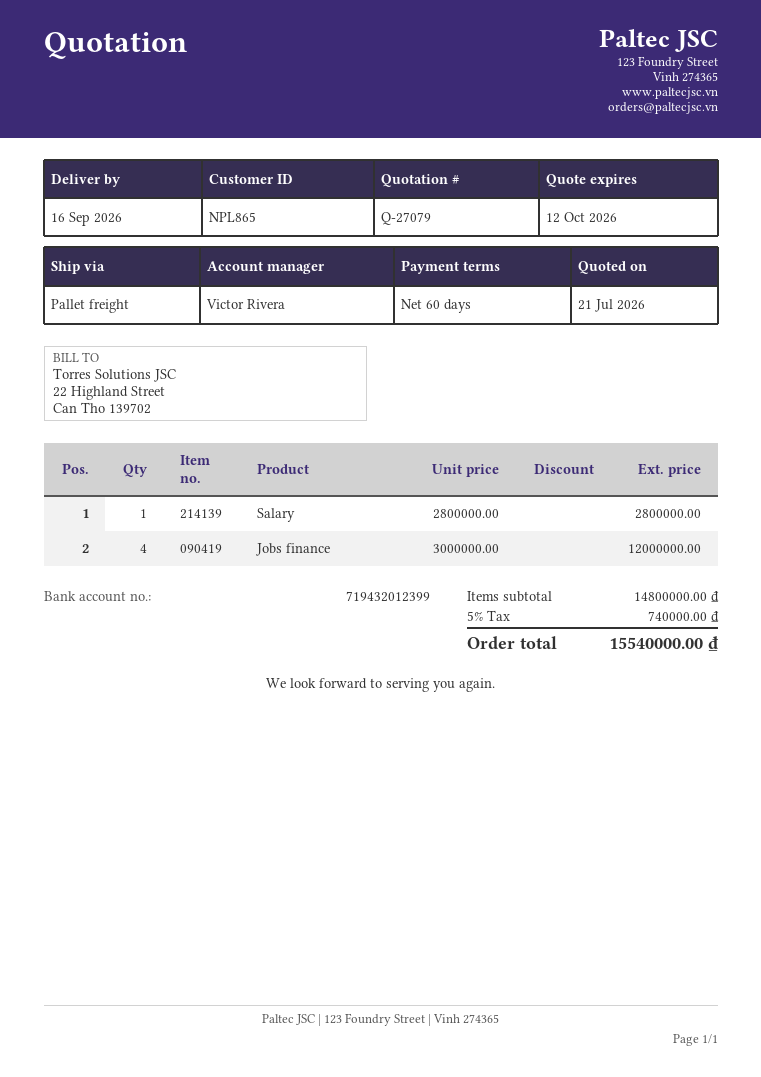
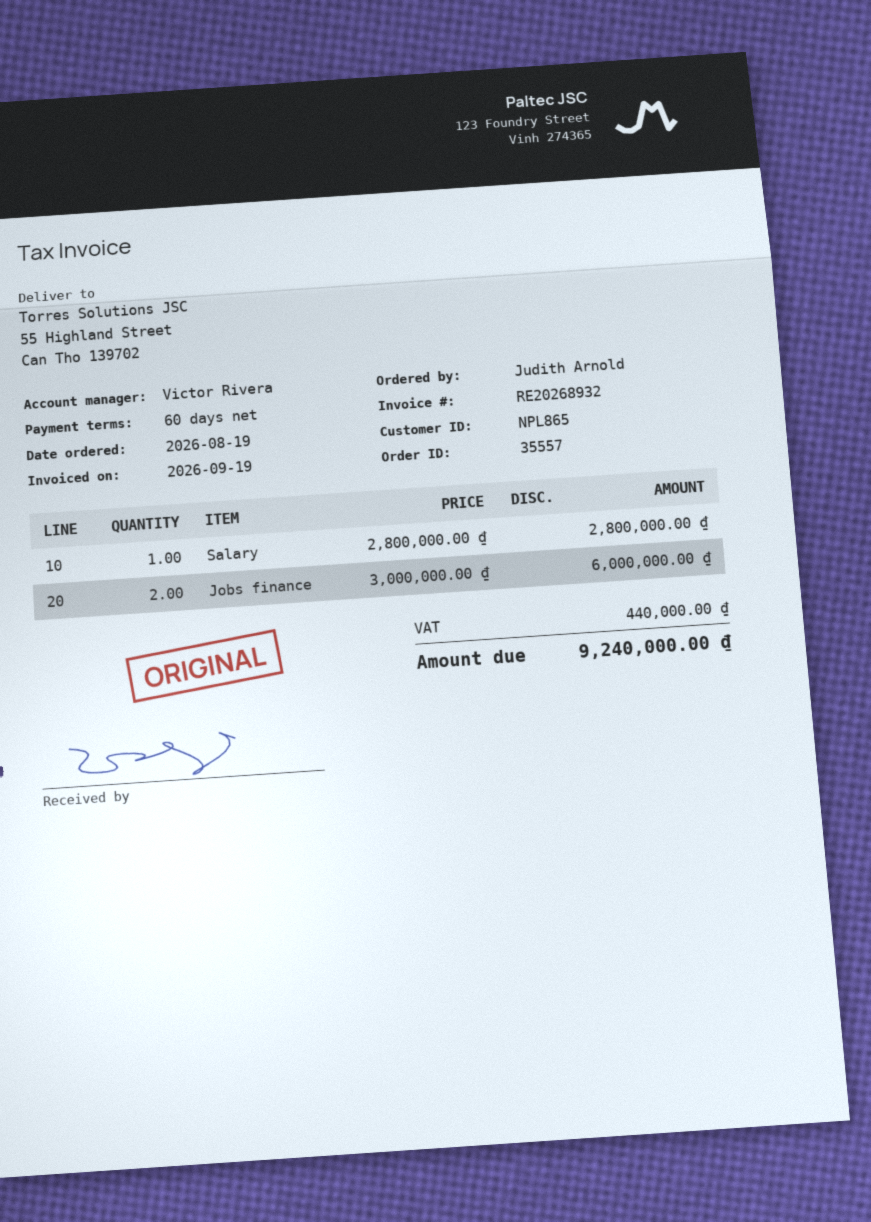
Jobs finance: 4 x 3000000.00 = 12000000.00 -> 2 x 3000000.00 = 6000000.00
tax: 740000.00 -> 440000.00
total: 15540000.00 -> 9240000.00

